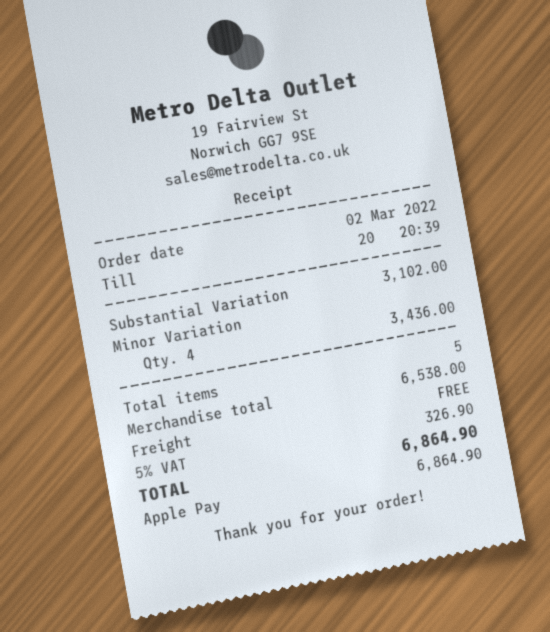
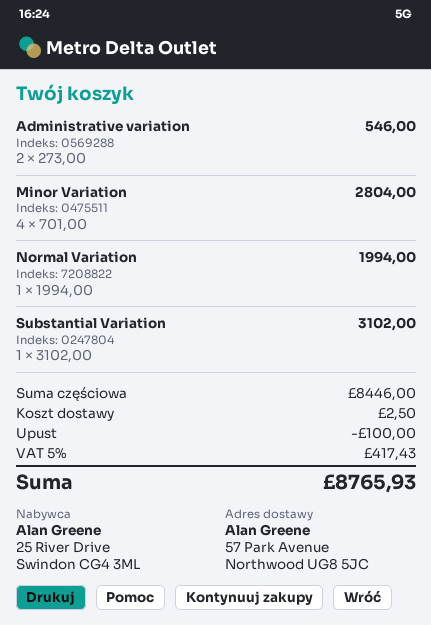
Minor Variation: 4 for 3436.00 -> 4 for 2804.00
Administrative variation: none -> 2 for 546.00
Normal Variation: none -> 1 for 1994.00
subtotal: 6538.00 -> 8446.00
discount: none -> 100.00
shipping: 0.00 -> 2.50
tax: 5% = 326.90 -> 5% = 417.43
total: 6864.90 -> 8765.93

